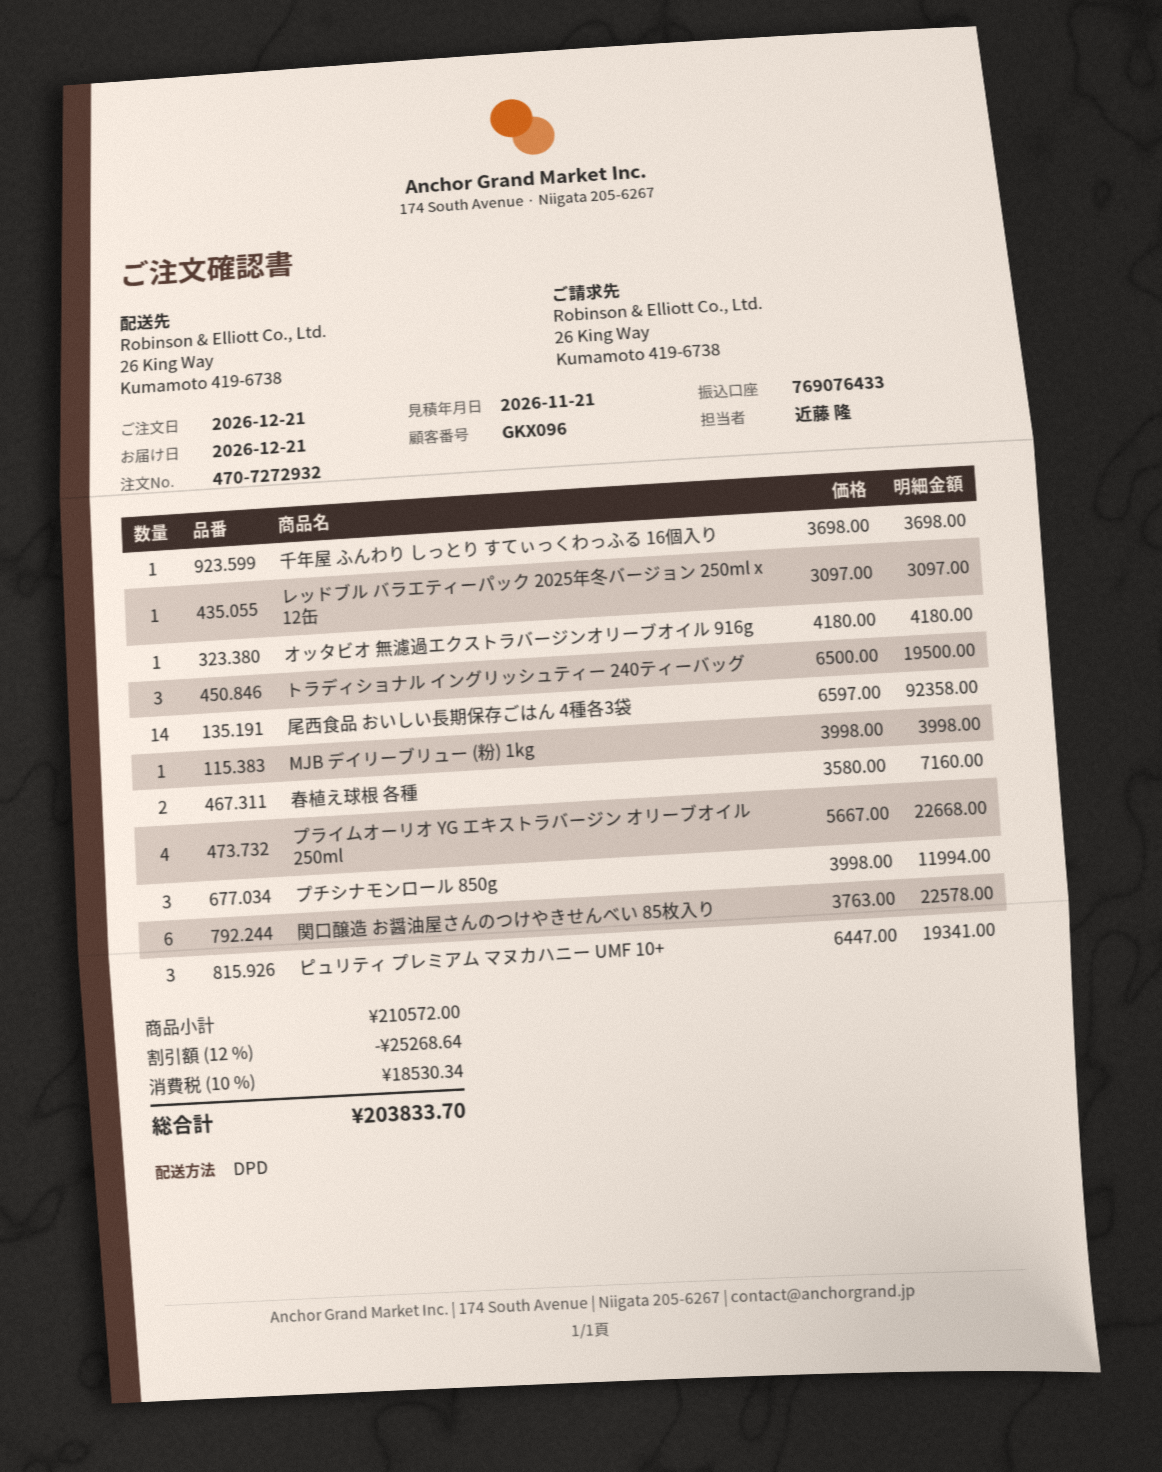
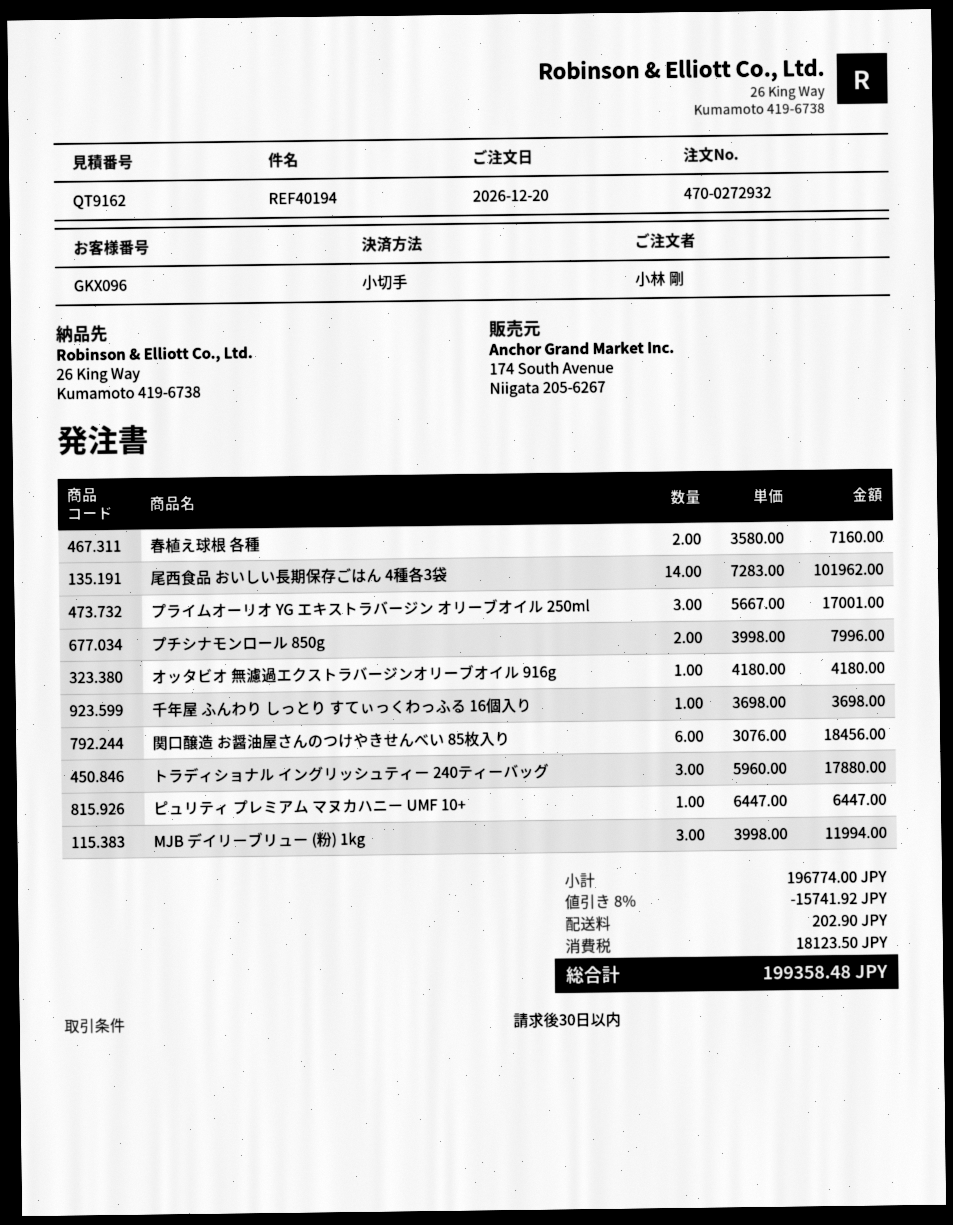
order number: 470-7272932 -> 470-0272932
order date: 2026-12-21 -> 2026-12-20
レッドブル バラエティーパック 2025年冬バージョン 250ml x 12缶: 1 x 3097.00 = 3097.00 -> none
トラディショナル イングリッシュティー 240ティーバッグ: 3 x 6500.00 = 19500.00 -> 3 x 5960.00 = 17880.00
尾西食品 おいしい長期保存ごはん 4種各3袋: 14 x 6597.00 = 92358.00 -> 14 x 7283.00 = 101962.00
MJB デイリーブリュー (粉) 1kg: 1 x 3998.00 = 3998.00 -> 3 x 3998.00 = 11994.00
プライムオーリオ YG エキストラバージン オリーブオイル 250ml: 4 x 5667.00 = 22668.00 -> 3 x 5667.00 = 17001.00
プチシナモンロール 850g: 3 x 3998.00 = 11994.00 -> 2 x 3998.00 = 7996.00
関口醸造 お醤油屋さんのつけやきせんべい 85枚入り: 6 x 3763.00 = 22578.00 -> 6 x 3076.00 = 18456.00
ピュリティ プレミアム マヌカハニー UMF 10+: 3 x 6447.00 = 19341.00 -> 1 x 6447.00 = 6447.00
subtotal: 210572.00 -> 196774.00
discount: 12% = 25268.64 -> 8% = 15741.92
shipping: none -> 202.90
tax: 18530.34 -> 18123.50
total: 203833.70 -> 199358.48

